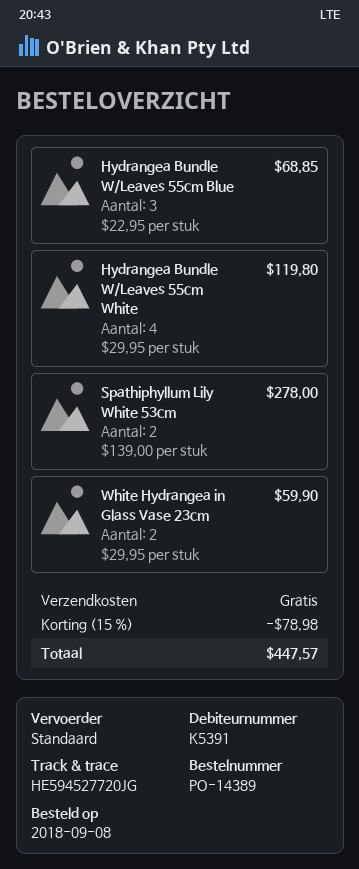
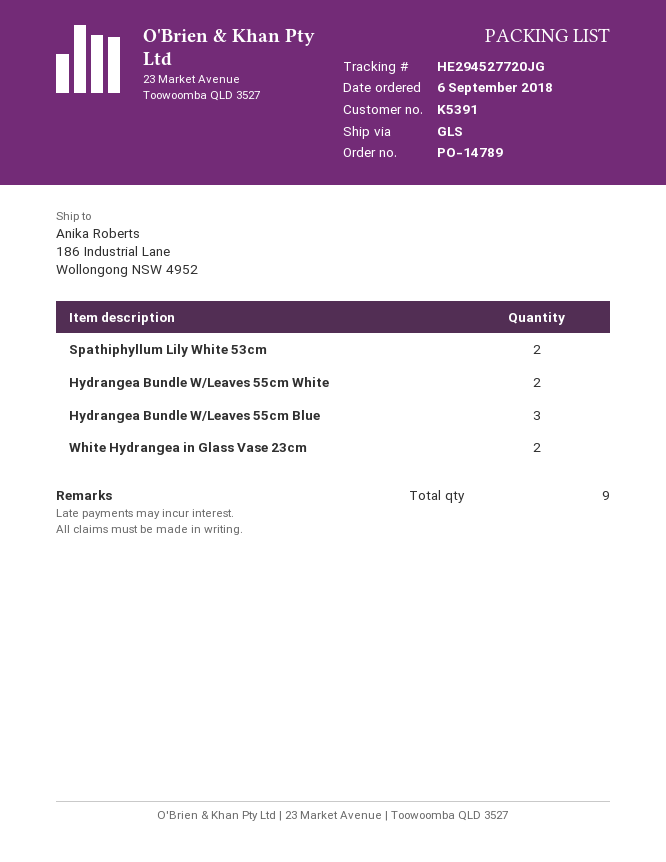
order number: PO-14389 -> PO-14789
order date: 2018-09-08 -> 2018-09-06
shipping method: standard -> GLS
tracking number: HE594527720JG -> HE294527720JG
Hydrangea Bundle W/Leaves 55cm White: 4 -> 2

